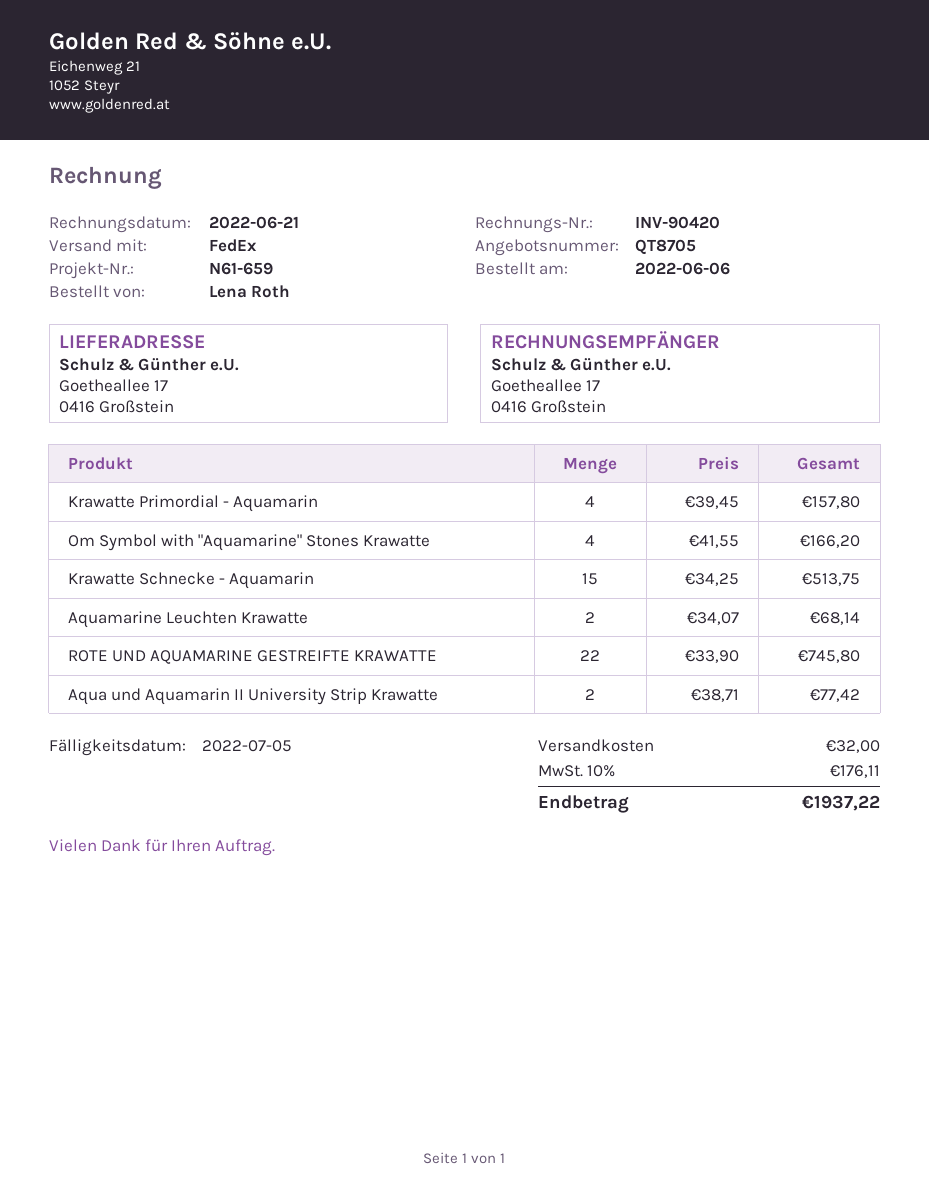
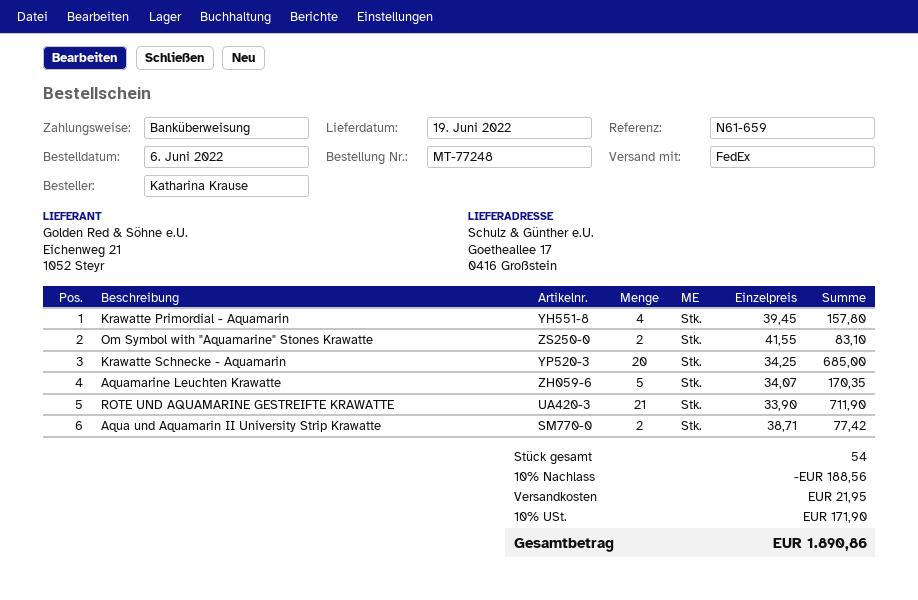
ordered by: Lena Roth -> Katharina Krause
Om Symbol with "Aquamarine" Stones Krawatte: 4 x 41.55 = 166.20 -> 2 x 41.55 = 83.10
Krawatte Schnecke - Aquamarin: 15 x 34.25 = 513.75 -> 20 x 34.25 = 685.00
Aquamarine Leuchten Krawatte: 2 x 34.07 = 68.14 -> 5 x 34.07 = 170.35
ROTE UND AQUAMARINE GESTREIFTE KRAWATTE: 22 x 33.90 = 745.80 -> 21 x 33.90 = 711.90
discount: none -> 10% = 188.56
shipping: 32.00 -> 21.95
tax: 10% = 176.11 -> 10% = 171.90
total: 1937.22 -> 1890.86

